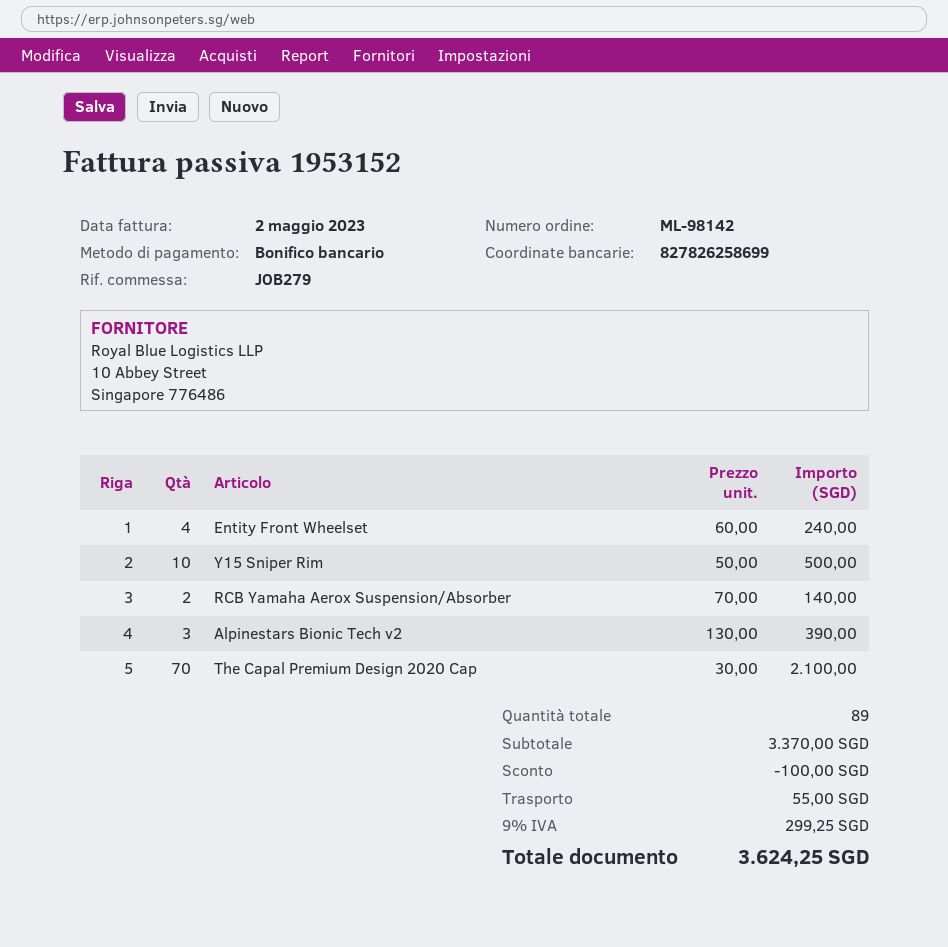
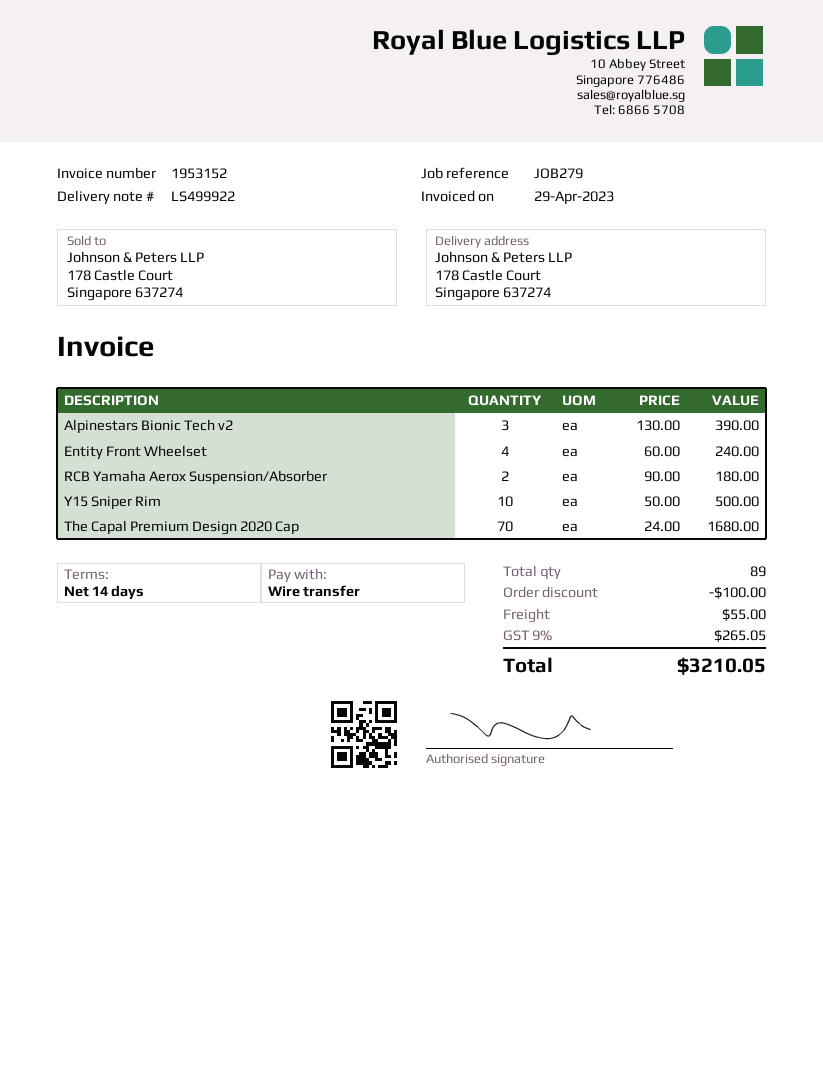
invoice date: 2023-05-02 -> 2023-04-29
RCB Yamaha Aerox Suspension/Absorber: 2 x 70.00 = 140.00 -> 2 x 90.00 = 180.00
The Capal Premium Design 2020 Cap: 70 x 30.00 = 2100.00 -> 70 x 24.00 = 1680.00
tax: 9% = 299.25 -> 9% = 265.05
total: 3624.25 -> 3210.05

